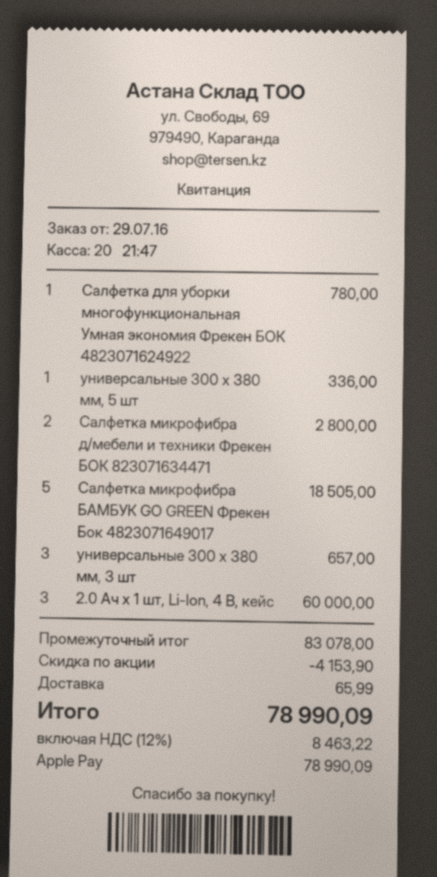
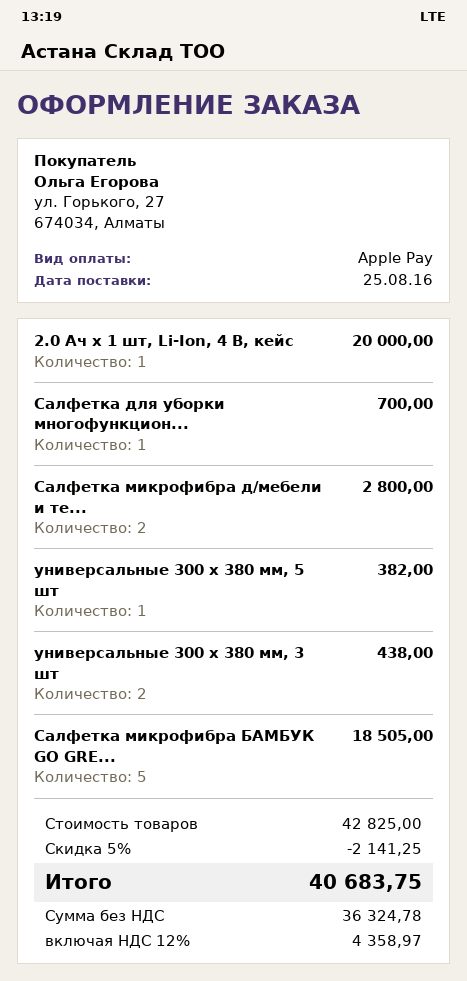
Салфетка для уборки многофункциональная Умная экономия Фрекен БОК 4823071624922: 1 for 780.00 -> 1 for 700.00
универсальные 300 x 380 мм, 5 шт: 1 for 336.00 -> 1 for 382.00
универсальные 300 x 380 мм, 3 шт: 3 for 657.00 -> 2 for 438.00
2.0 Ач x 1 шт, Li-Ion, 4 В, кейс: 3 for 60000.00 -> 1 for 20000.00
subtotal: 83078.00 -> 42825.00
discount: 4153.90 -> 2141.25
shipping: 65.99 -> none
tax: 12% = 8463.22 -> 12% = 4358.97
total: 78990.09 -> 40683.75

